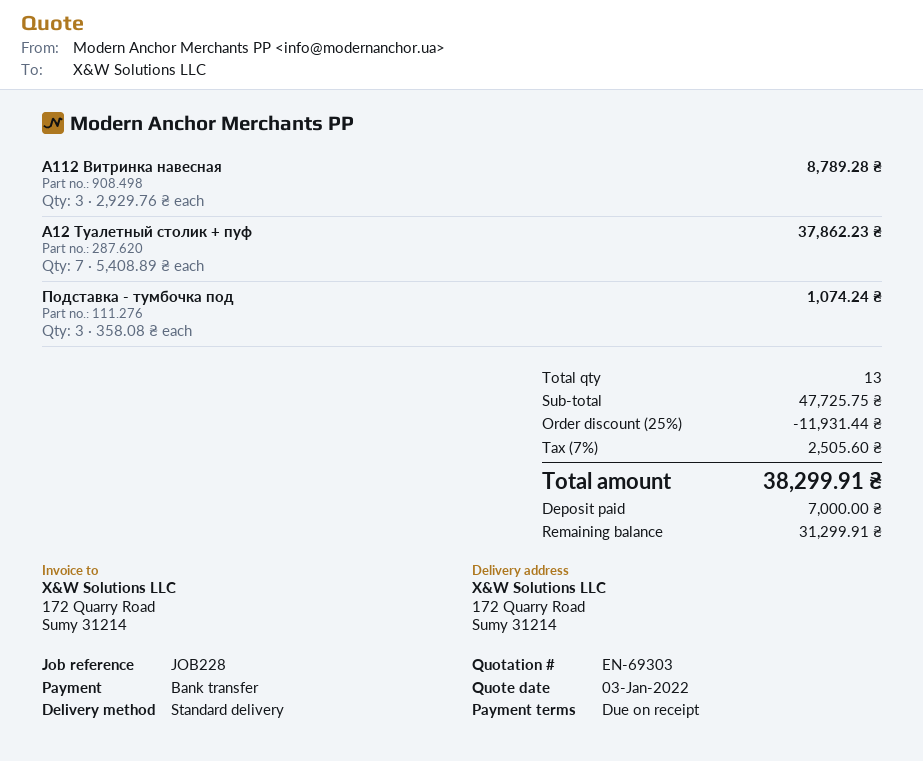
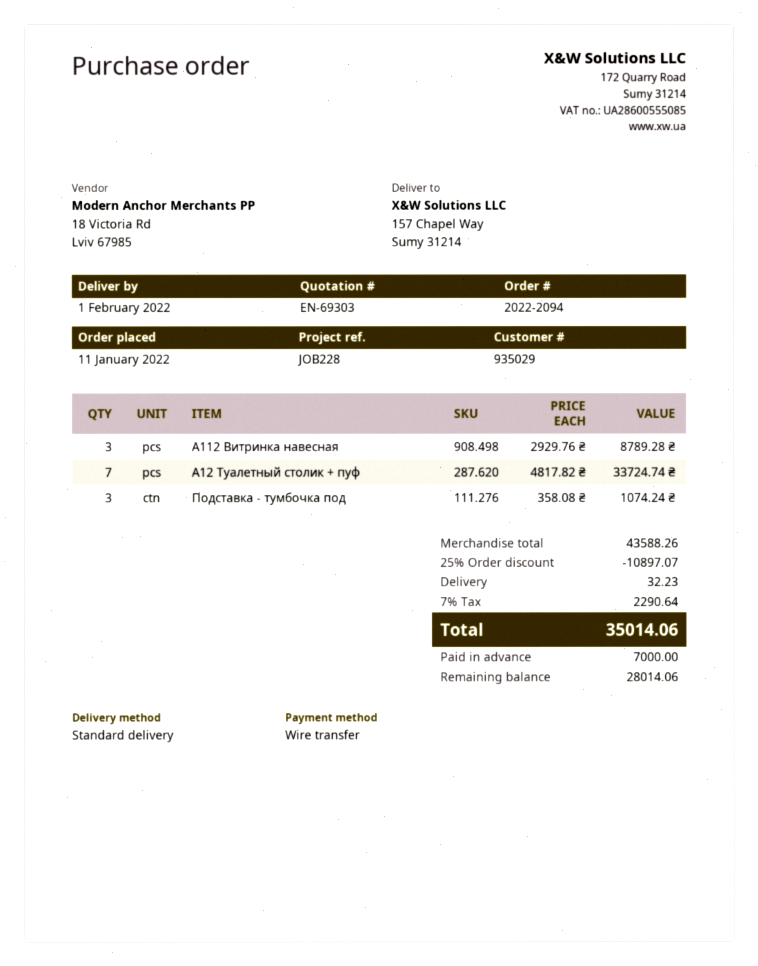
ship to: 172 Quarry Road, Sumy 31214 -> 157 Chapel Way, Sumy 31214
А12 Туалетный столик + пуф: 7 x 5408.89 = 37862.23 -> 7 x 4817.82 = 33724.74
subtotal: 47725.75 -> 43588.26
discount: 25% = 11931.44 -> 25% = 10897.07
shipping: none -> 32.23
tax: 7% = 2505.60 -> 7% = 2290.64
total: 38299.91 -> 35014.06
balance: 31299.91 -> 28014.06

